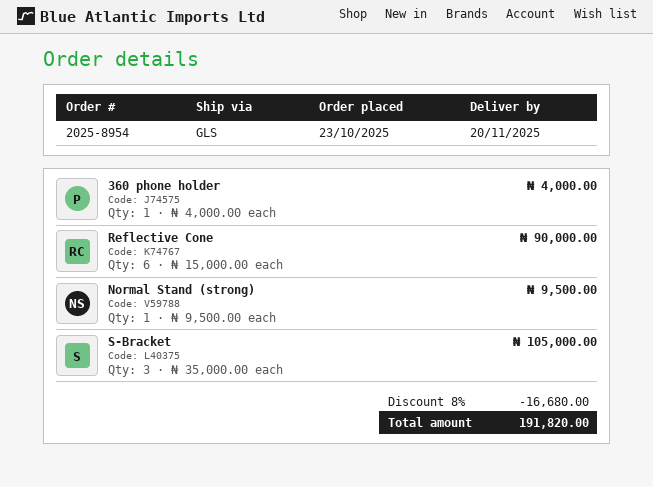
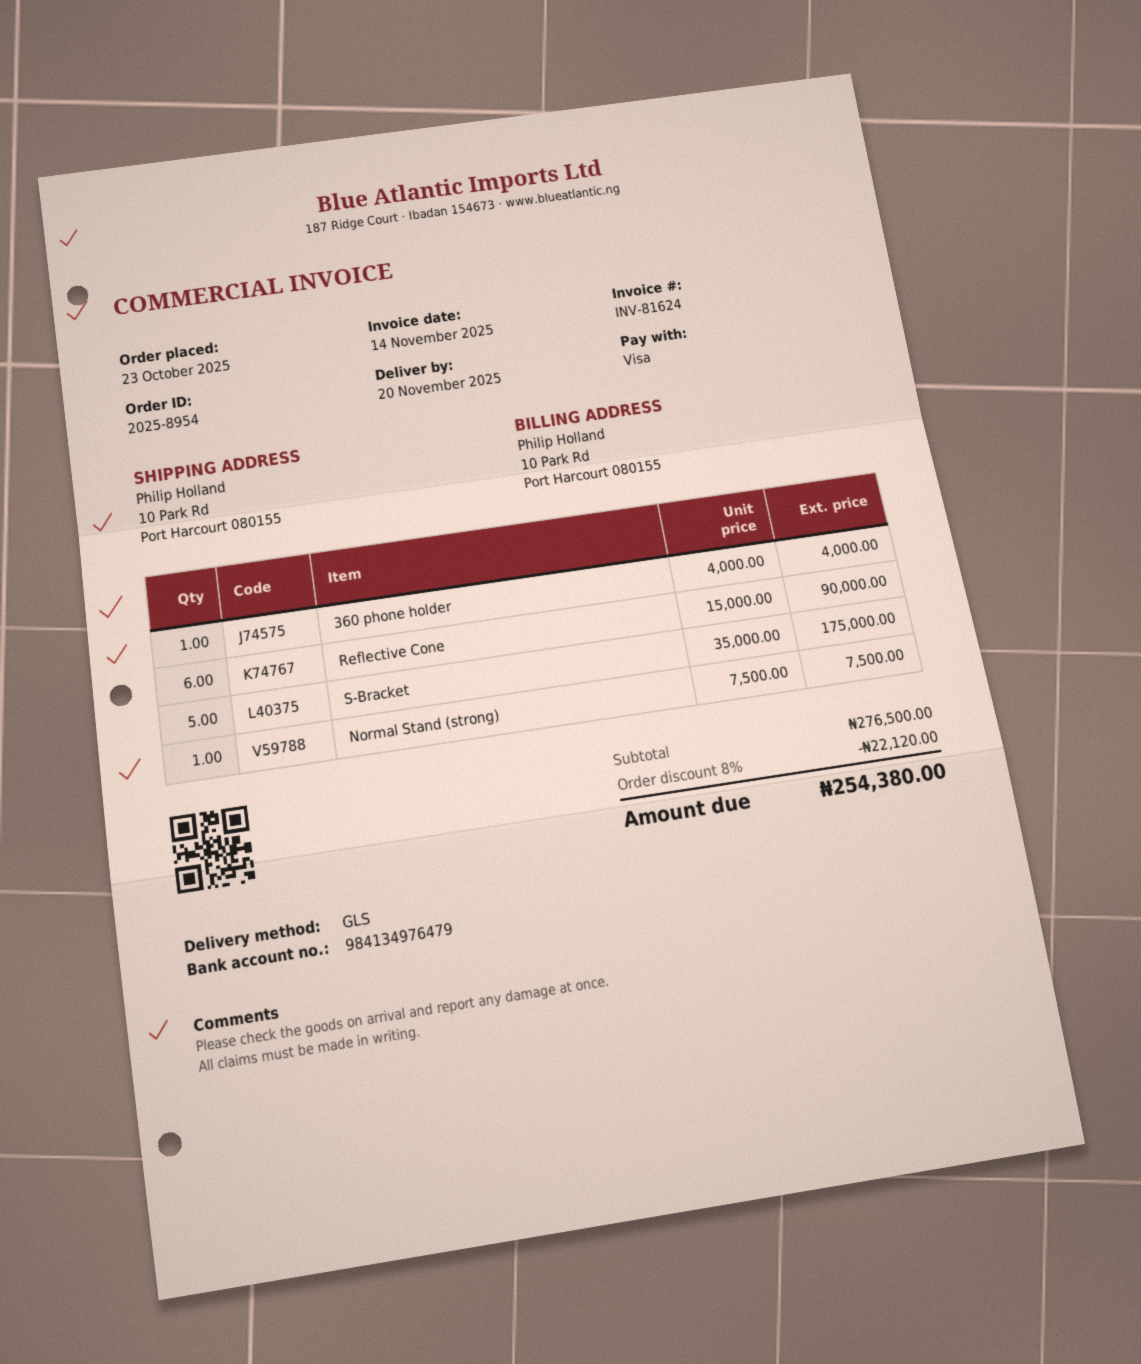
Normal Stand (strong): 1 x 9500.00 = 9500.00 -> 1 x 7500.00 = 7500.00
S-Bracket: 3 x 35000.00 = 105000.00 -> 5 x 35000.00 = 175000.00
discount: 8% = 16680.00 -> 8% = 22120.00
total: 191820.00 -> 254380.00

